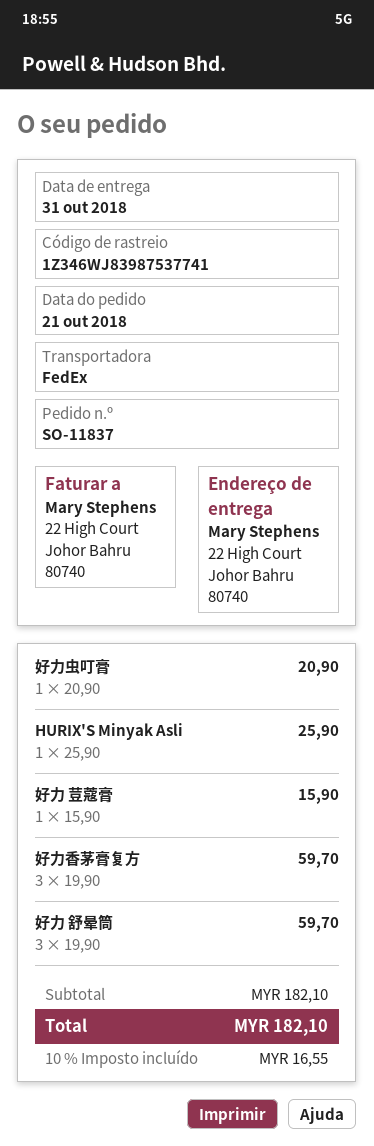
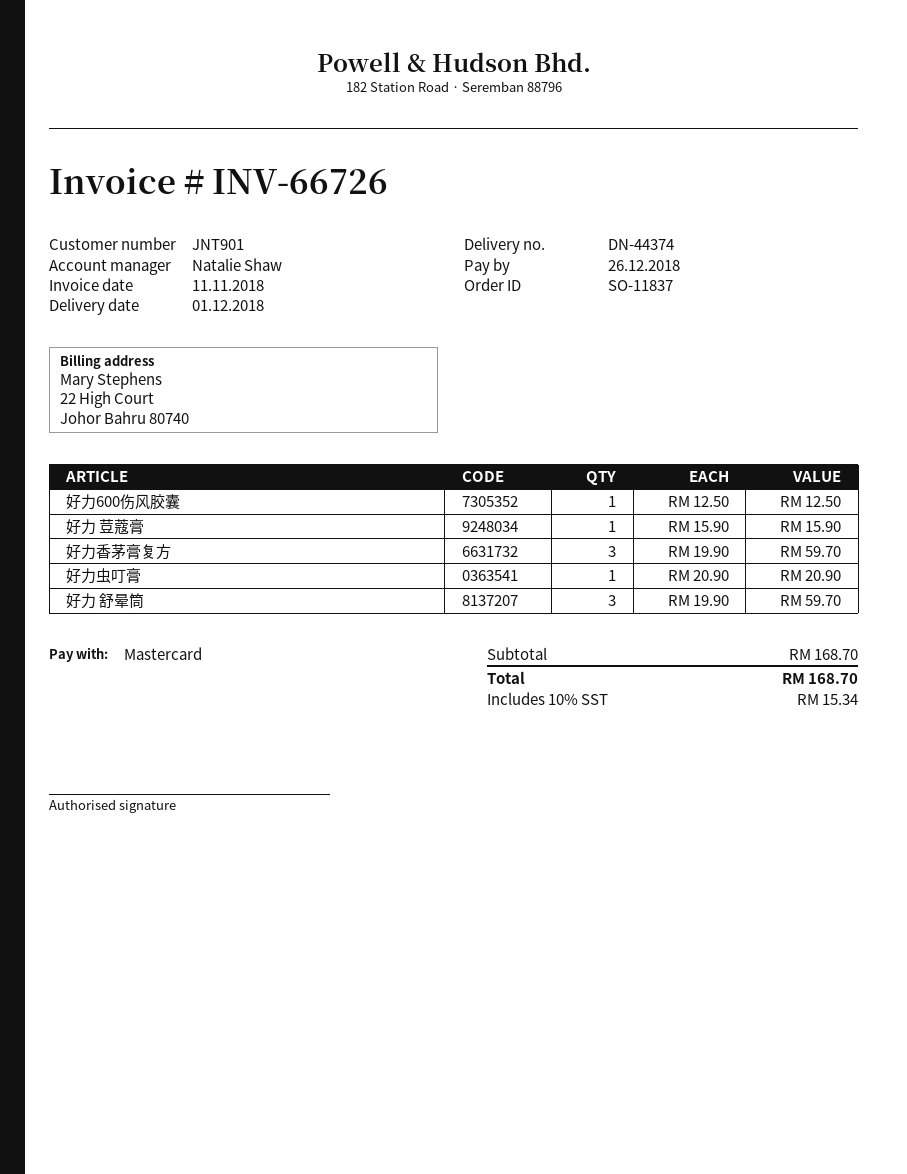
delivery date: 2018-10-31 -> 2018-12-01
HURIX'S Minyak Asli: 1 x 25.90 = 25.90 -> none
好力600伤风胶囊: none -> 1 x 12.50 = 12.50
subtotal: 182.10 -> 168.70
tax: 10% = 16.55 -> 10% = 15.34
total: 182.10 -> 168.70

